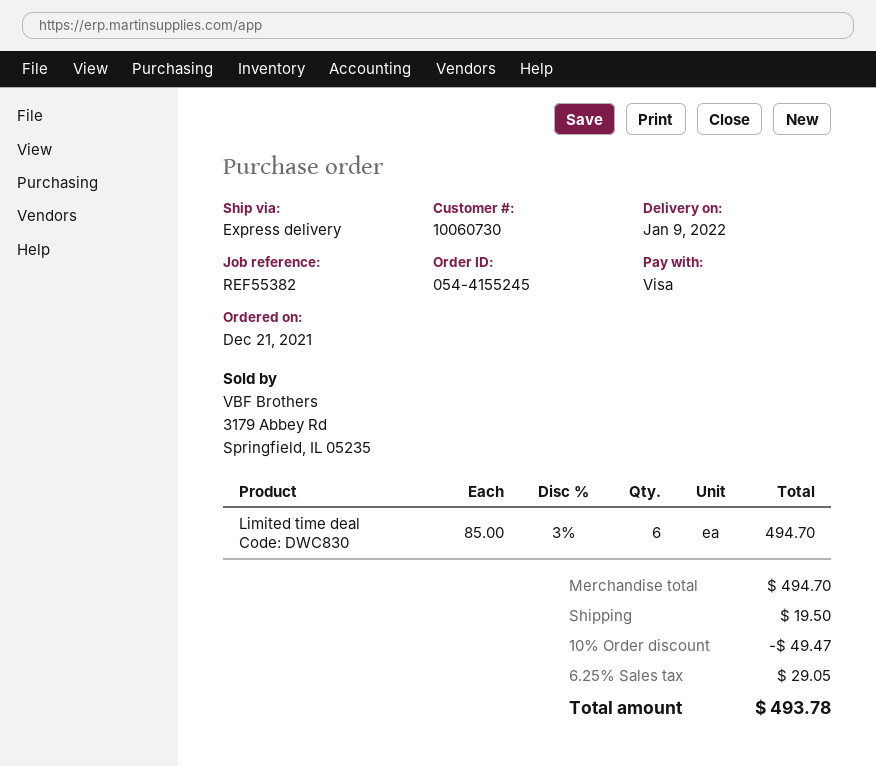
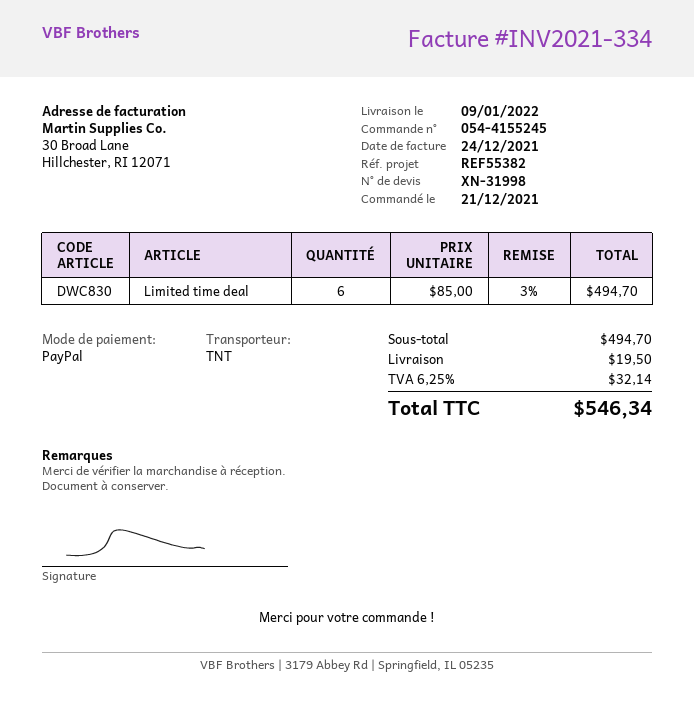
payment method: Visa -> PayPal
shipping method: express -> TNT
discount: 10% = 49.47 -> none
tax: 6.25% = 29.05 -> 6.25% = 32.14
total: 493.78 -> 546.34

